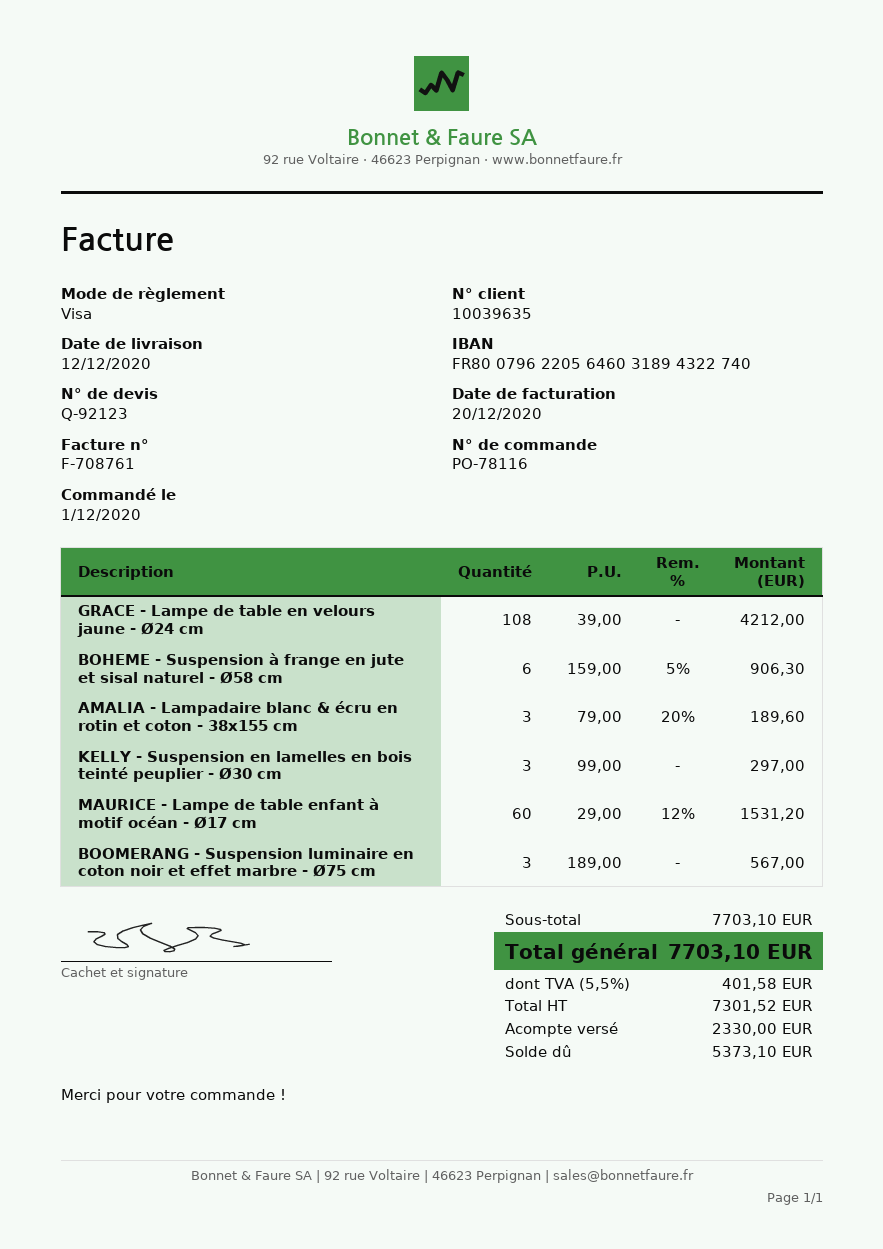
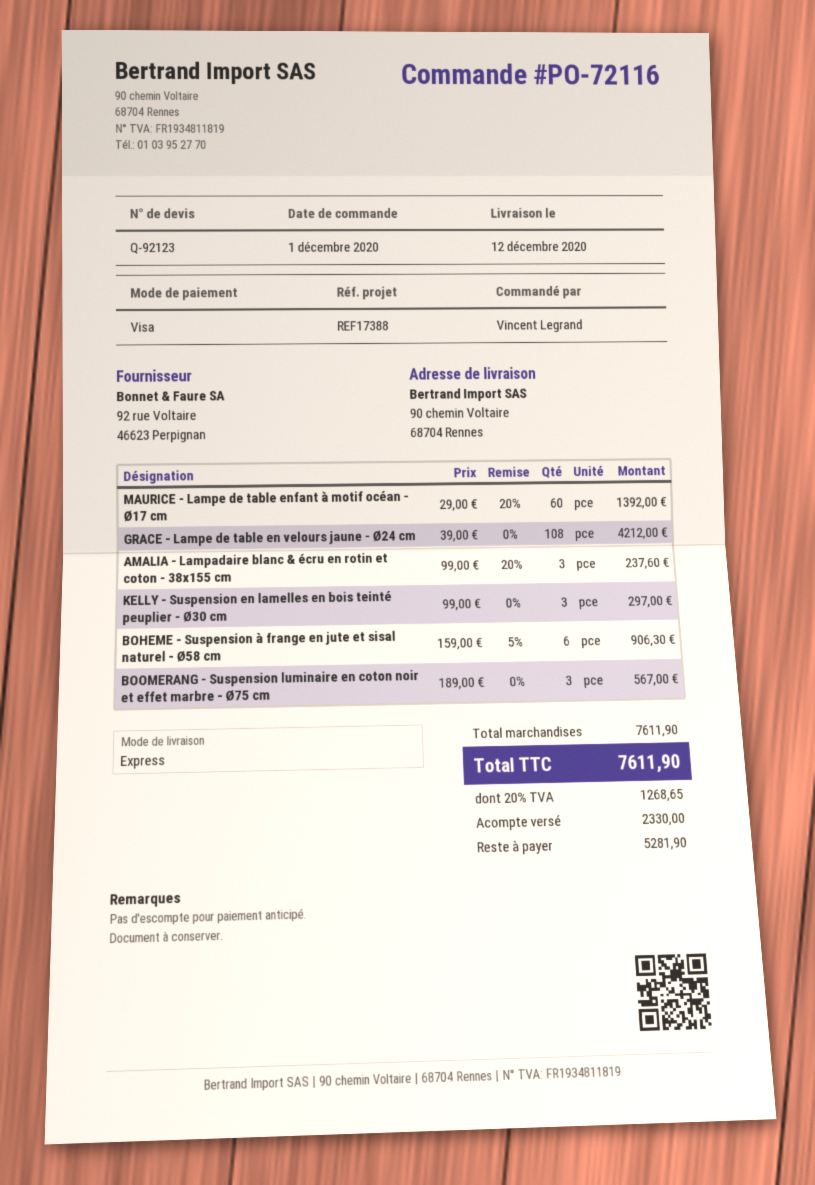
order number: PO-78116 -> PO-72116
AMALIA - Lampadaire blanc & écru en rotin et coton - 38x155 cm: 3 x 79.00 - 20% = 189.60 -> 3 x 99.00 - 20% = 237.60
MAURICE - Lampe de table enfant à motif océan - Ø17 cm: 60 x 29.00 - 12% = 1531.20 -> 60 x 29.00 - 20% = 1392.00
subtotal: 7703.10 -> 7611.90
tax: 5.5% = 401.58 -> 20% = 1268.65
total: 7703.10 -> 7611.90
balance: 5373.10 -> 5281.90

